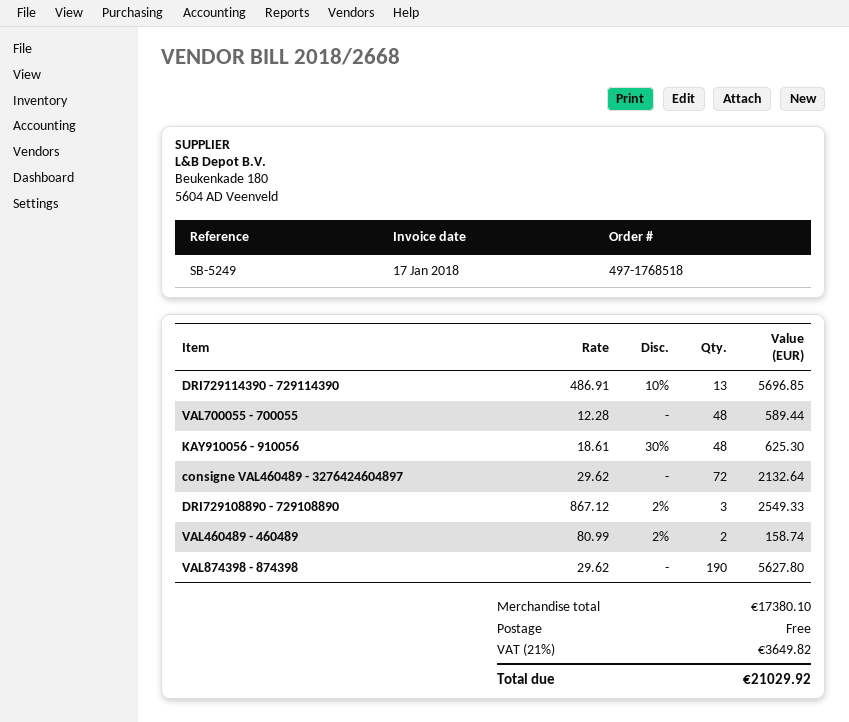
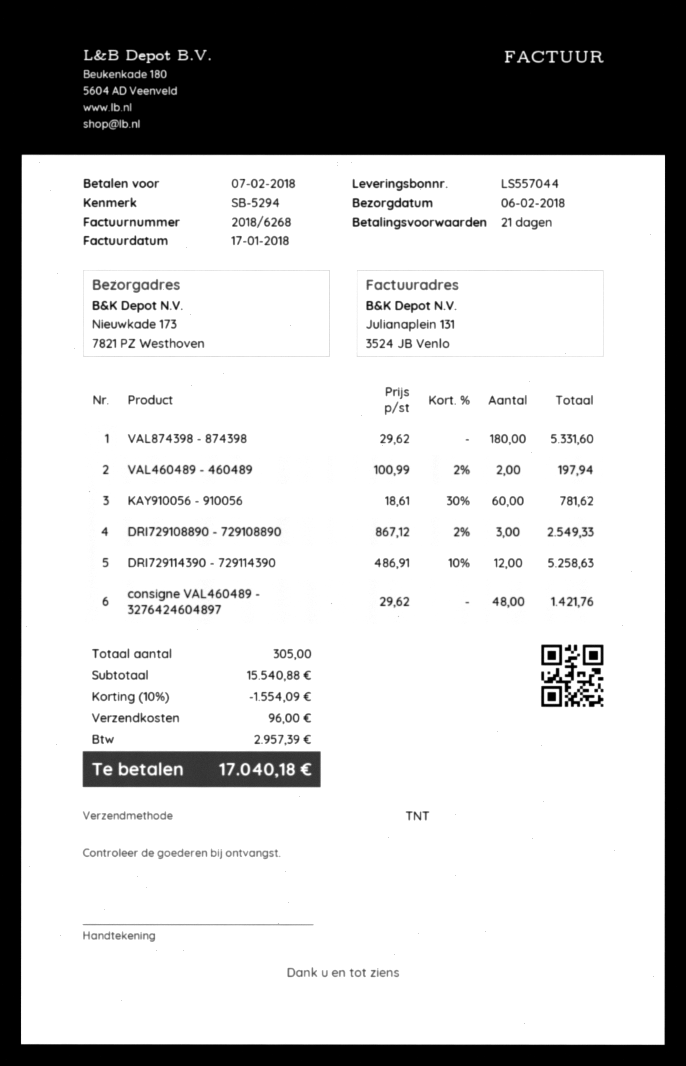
invoice number: 2018/2668 -> 2018/6268
reference: SB-5249 -> SB-5294
DRI729114390 - 729114390: 13 x 486.91 - 10% = 5696.85 -> 12 x 486.91 - 10% = 5258.63
VAL700055 - 700055: 48 x 12.28 = 589.44 -> none
KAY910056 - 910056: 48 x 18.61 - 30% = 625.30 -> 60 x 18.61 - 30% = 781.62
consigne VAL460489 - 3276424604897: 72 x 29.62 = 2132.64 -> 48 x 29.62 = 1421.76
VAL460489 - 460489: 2 x 80.99 - 2% = 158.74 -> 2 x 100.99 - 2% = 197.94
VAL874398 - 874398: 190 x 29.62 = 5627.80 -> 180 x 29.62 = 5331.60
subtotal: 17380.10 -> 15540.88
discount: none -> 10% = 1554.09
shipping: 0.00 -> 96.00
tax: 3649.82 -> 2957.39
total: 21029.92 -> 17040.18

